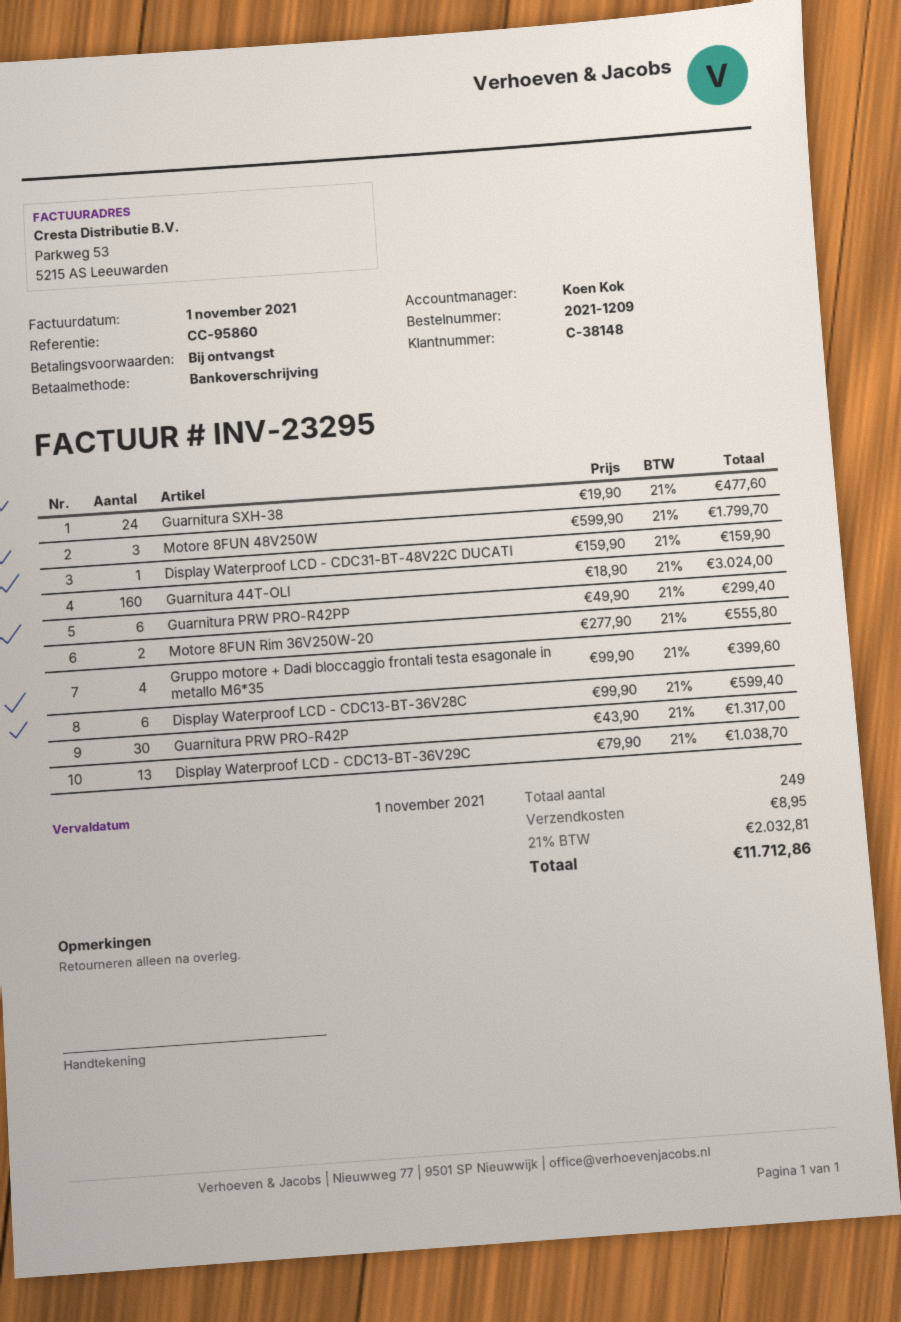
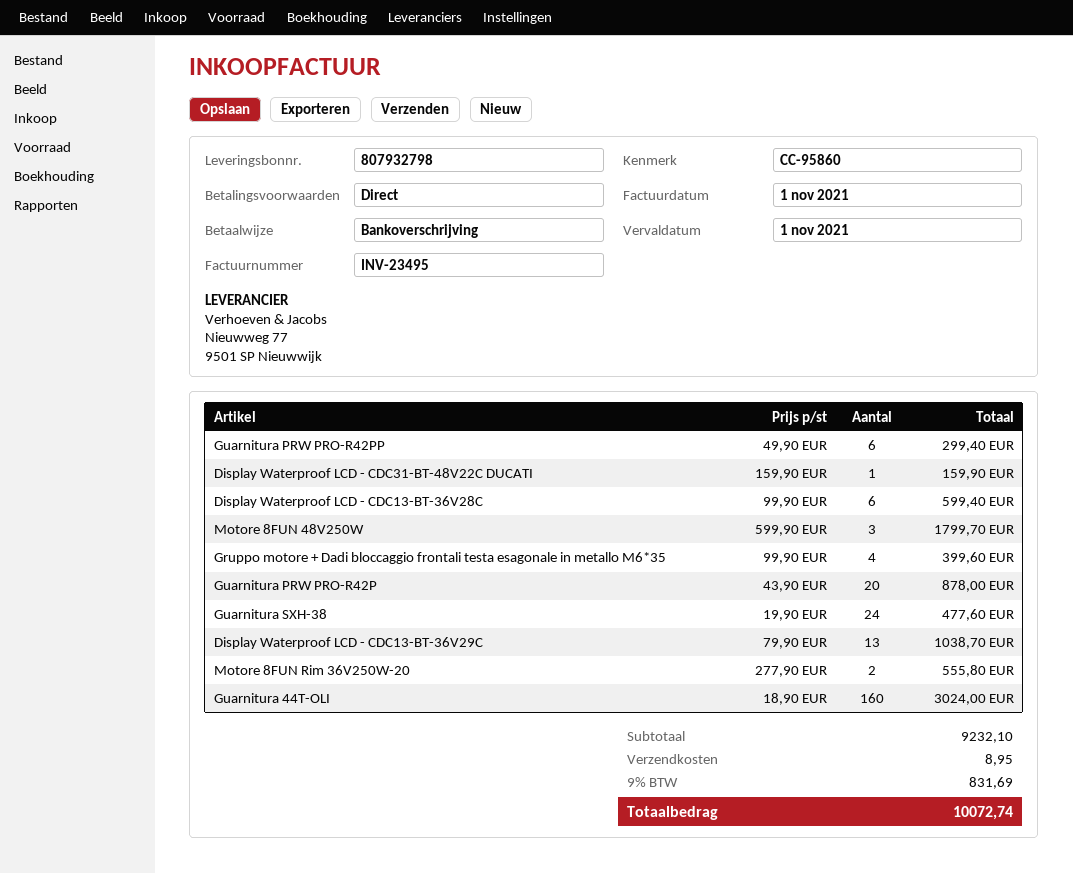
invoice number: INV-23295 -> INV-23495
Guarnitura PRW PRO-R42P: 30 x 43.90 = 1317.00 -> 20 x 43.90 = 878.00
tax: 21% = 2032.81 -> 9% = 831.69
total: 11712.86 -> 10072.74

